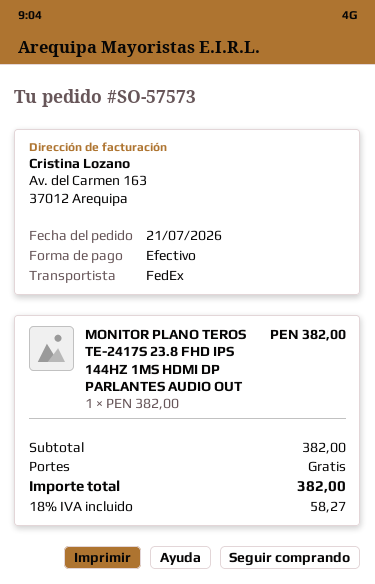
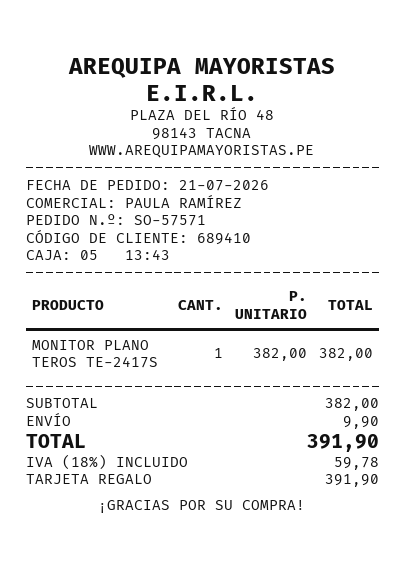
order number: SO-57573 -> SO-57571
payment method: cash -> gift card
shipping: 0.00 -> 9.90
tax: 18% = 58.27 -> 18% = 59.78
total: 382.00 -> 391.90

